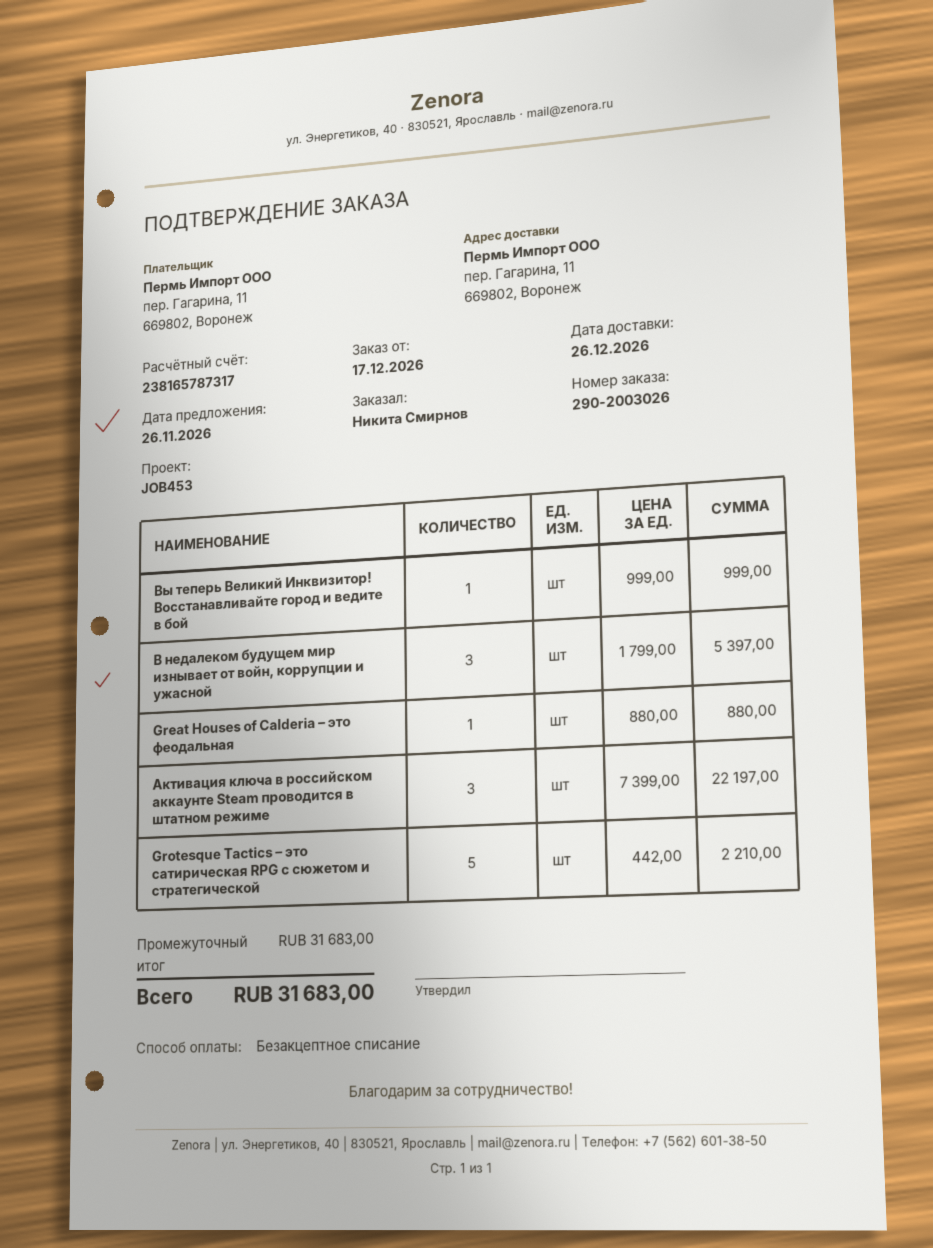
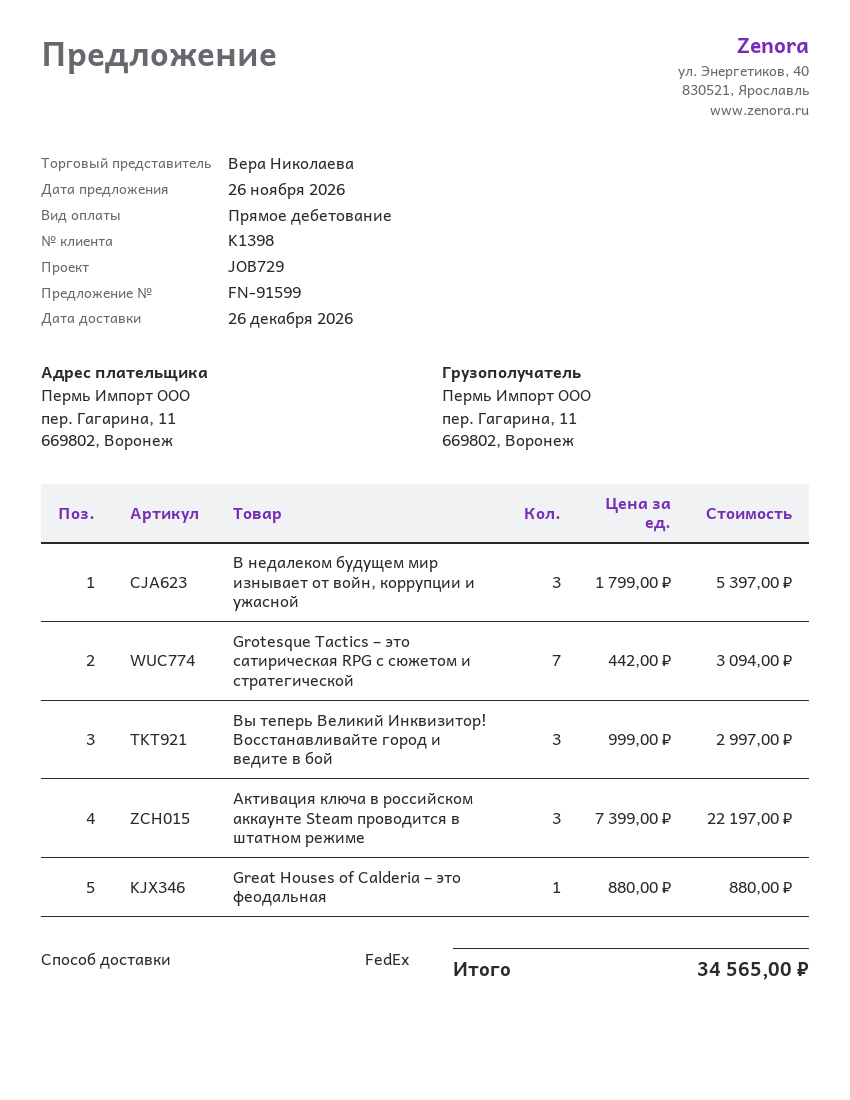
reference: JOB453 -> JOB729
Вы теперь Великий Инквизитор! Восстанавливайте город и ведите в бой: 1 x 999.00 = 999.00 -> 3 x 999.00 = 2997.00
Grotesque Tactics – это сатирическая RPG с сюжетом и стратегической: 5 x 442.00 = 2210.00 -> 7 x 442.00 = 3094.00
total: 31683.00 -> 34565.00

